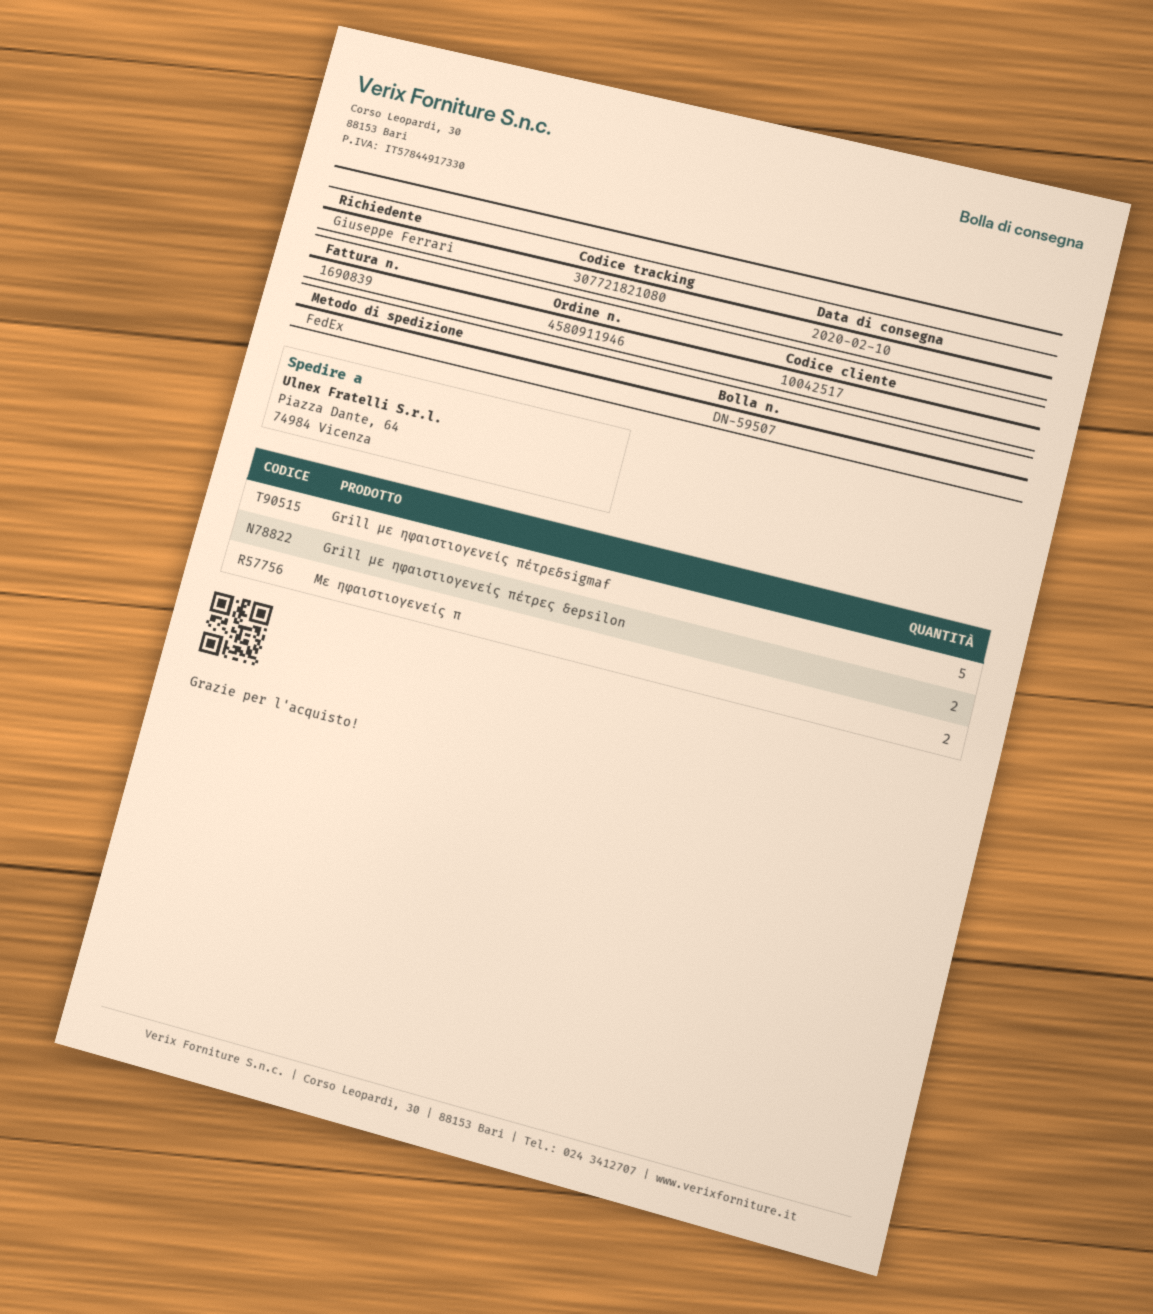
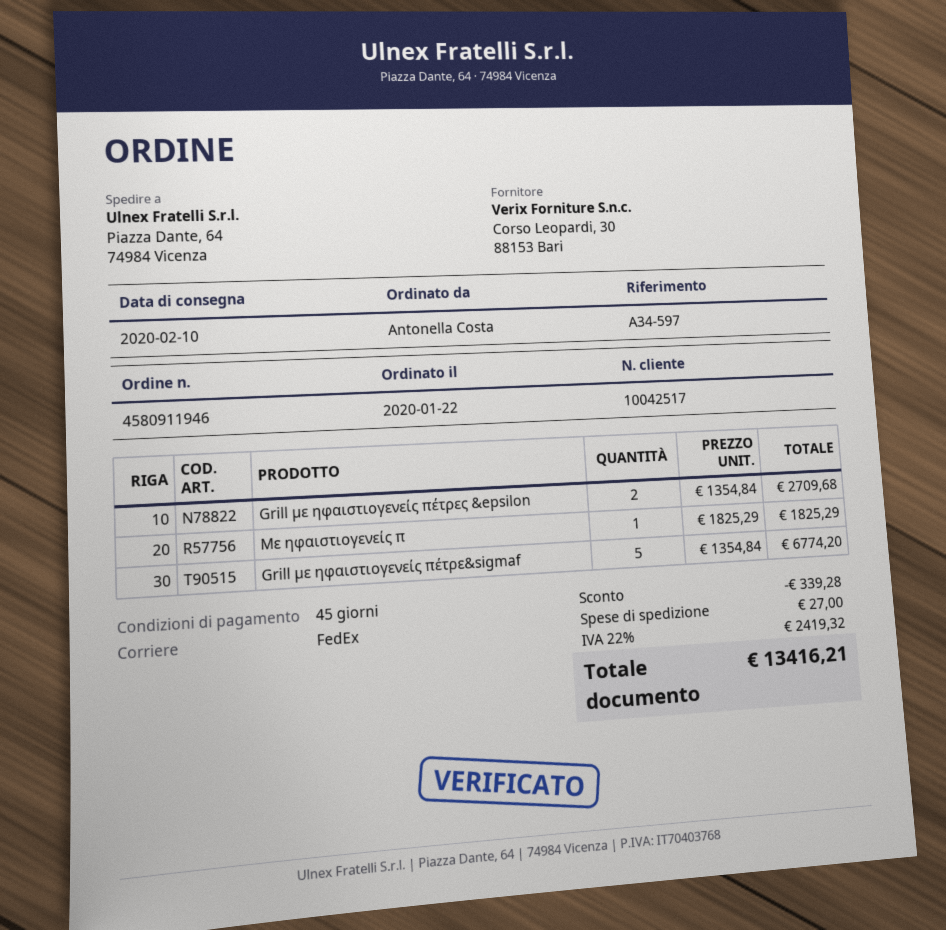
ordered by: Giuseppe Ferrari -> Antonella Costa
Με ηφαιστιογενείς π: 2 -> 1

